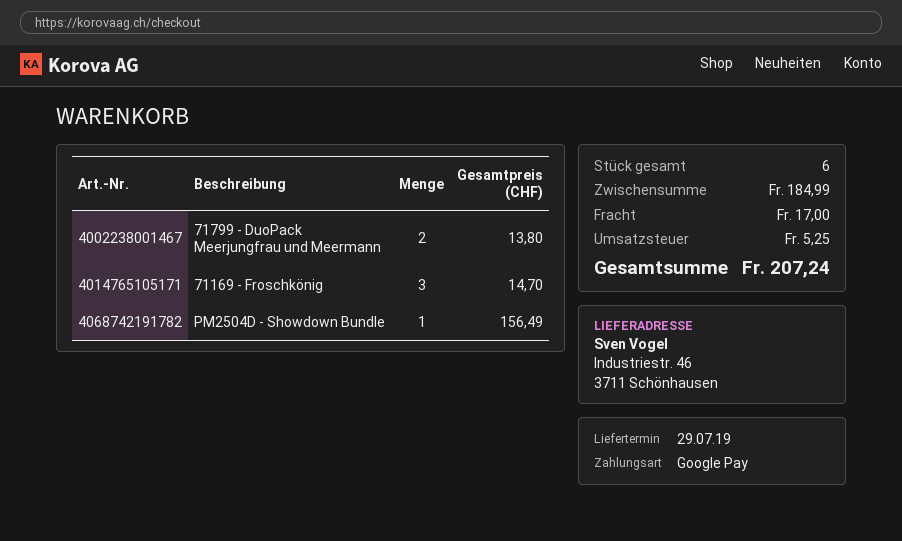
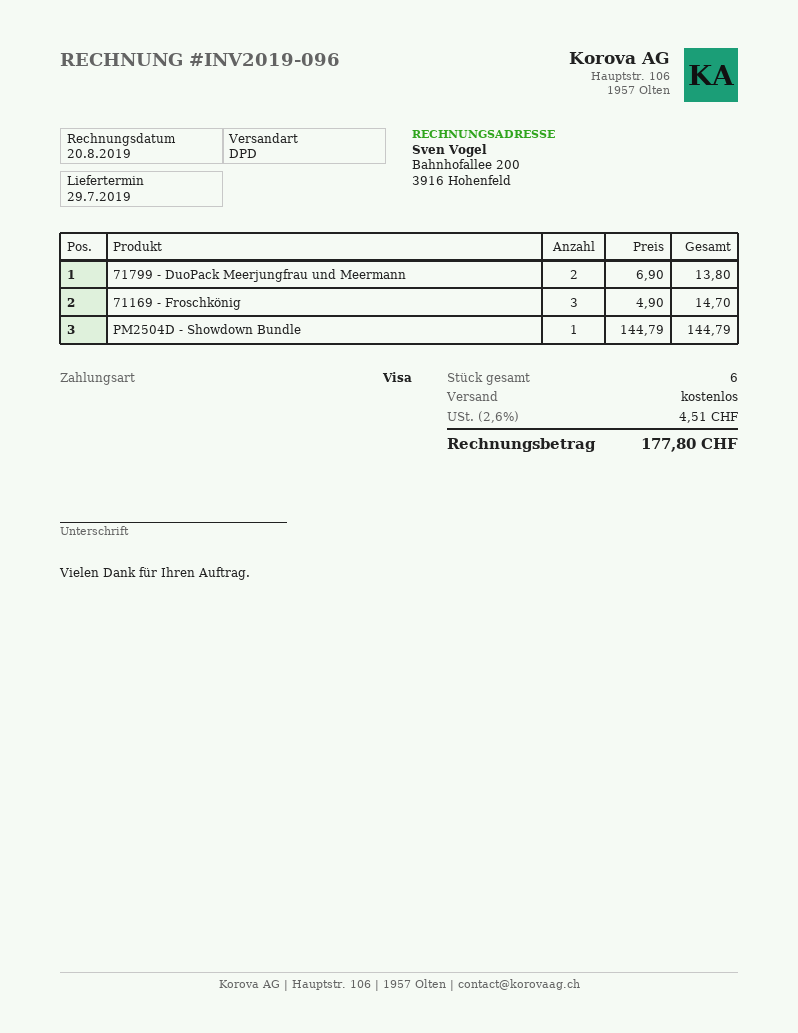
payment method: Google Pay -> Visa
PM2504D - Showdown Bundle: 1 for 156.49 -> 1 for 144.79
shipping: 17.00 -> 0.00
tax: 5.25 -> 4.51
total: 207.24 -> 177.80

